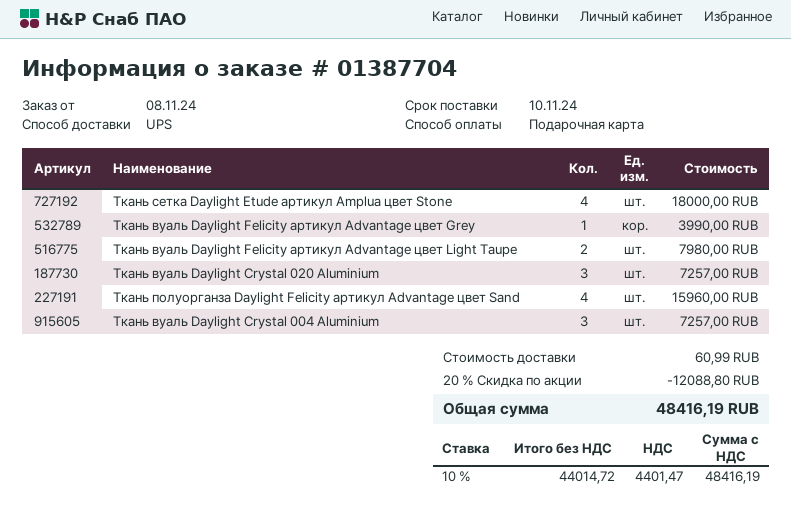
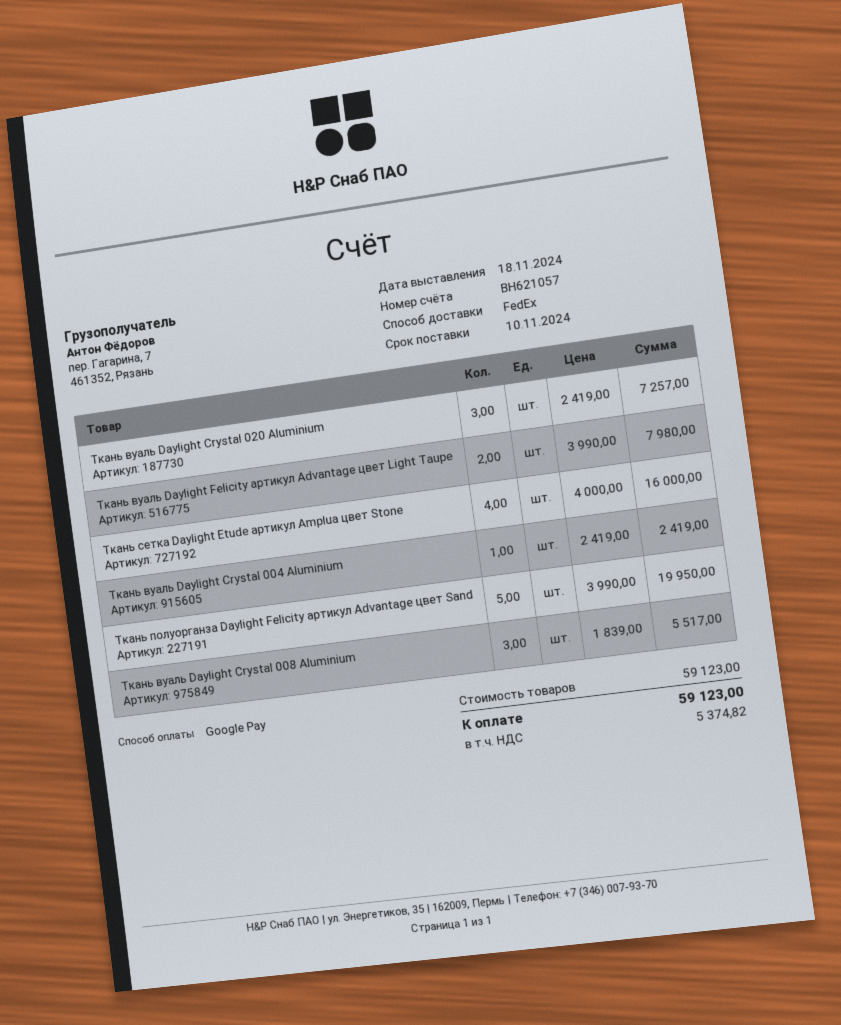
payment method: gift card -> Google Pay
shipping method: UPS -> FedEx
Ткань сетка Daylight Etude артикул Amplua цвет Stone: 4 for 18000.00 -> 4 for 16000.00
Ткань вуаль Daylight Felicity артикул Advantage цвет Grey: 1 for 3990.00 -> none
Ткань полуорганза Daylight Felicity артикул Advantage цвет Sand: 4 for 15960.00 -> 5 for 19950.00
Ткань вуаль Daylight Crystal 004 Aluminium: 3 for 7257.00 -> 1 for 2419.00
Ткань вуаль Daylight Crystal 008 Aluminium: none -> 3 for 5517.00
discount: 20% = 12088.80 -> none
shipping: 60.99 -> none
tax: 4401.47 -> 5374.82
total: 48416.19 -> 59123.00

